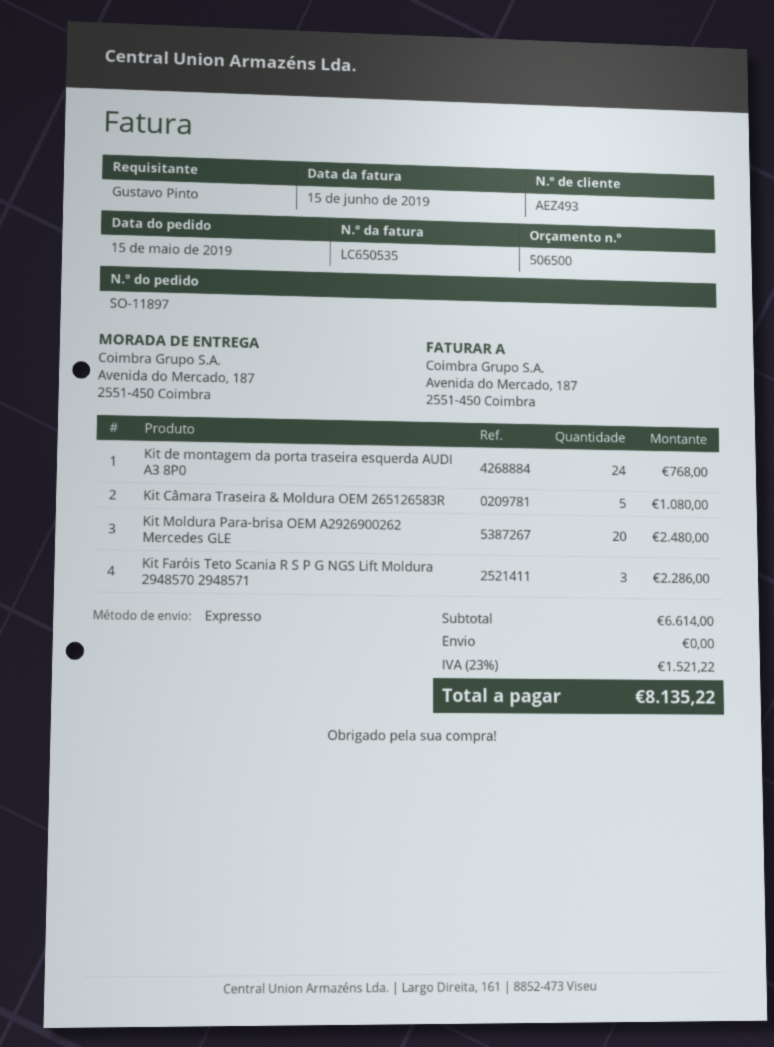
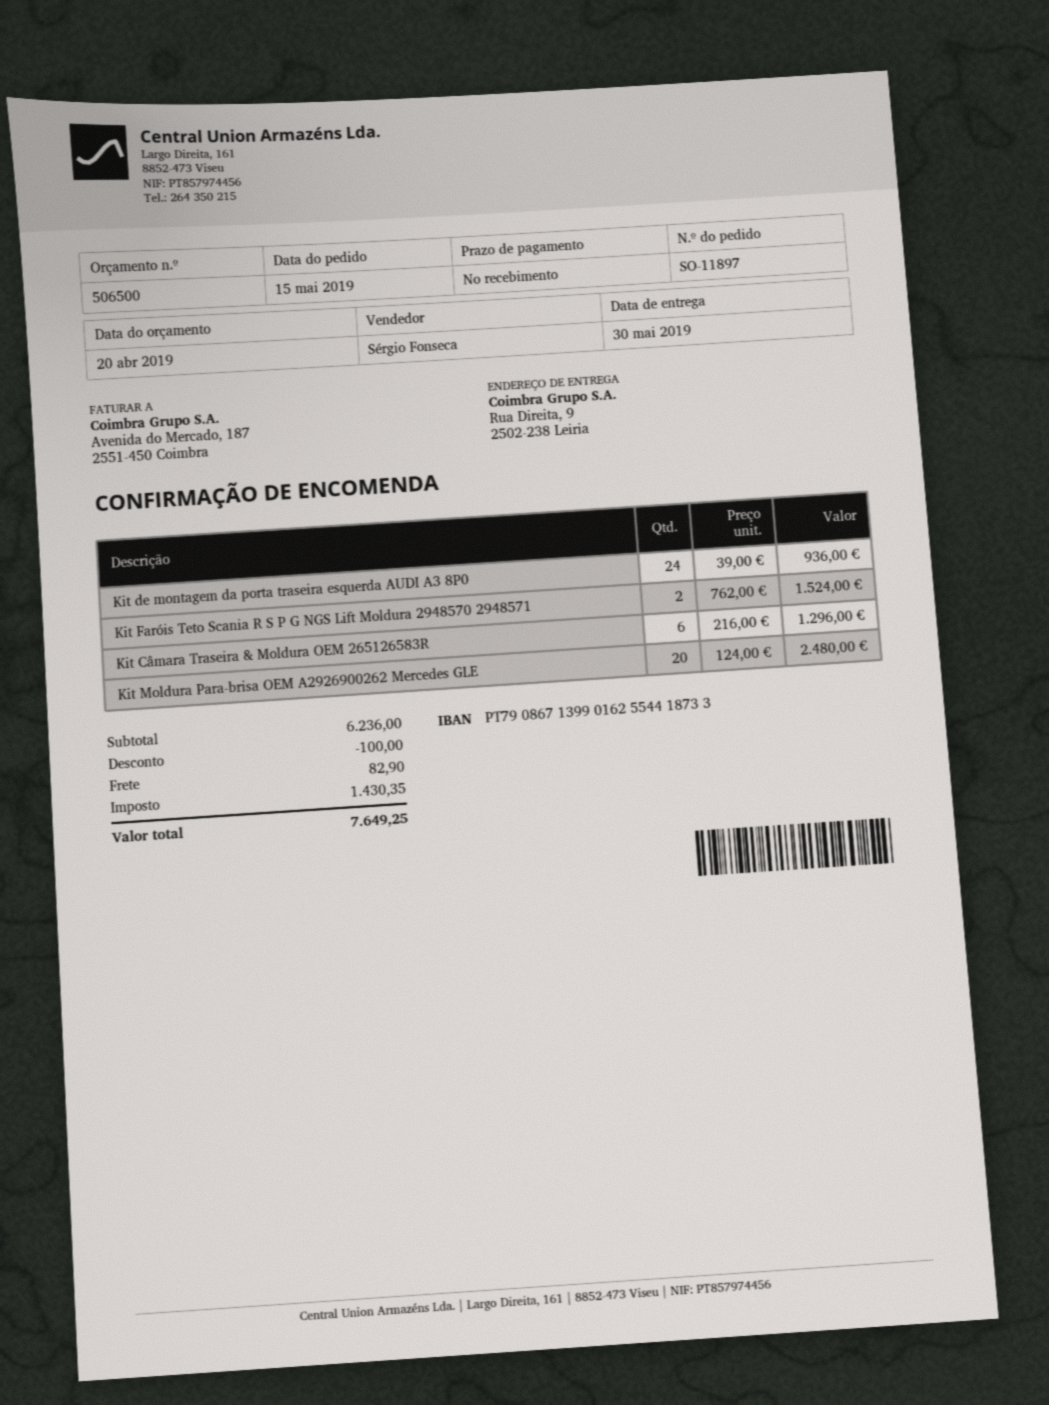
ship to: Avenida do Mercado, 187, 2551-450 Coimbra -> Rua Direita, 9, 2502-238 Leiria
Kit de montagem da porta traseira esquerda AUDI A3 8P0: 24 for 768.00 -> 24 for 936.00
Kit Câmara Traseira & Moldura OEM 265126583R: 5 for 1080.00 -> 6 for 1296.00
Kit Faróis Teto Scania R S P G NGS Lift Moldura 2948570 2948571: 3 for 2286.00 -> 2 for 1524.00
subtotal: 6614.00 -> 6236.00
discount: none -> 100.00
shipping: 0.00 -> 82.90
tax: 1521.22 -> 1430.35
total: 8135.22 -> 7649.25

